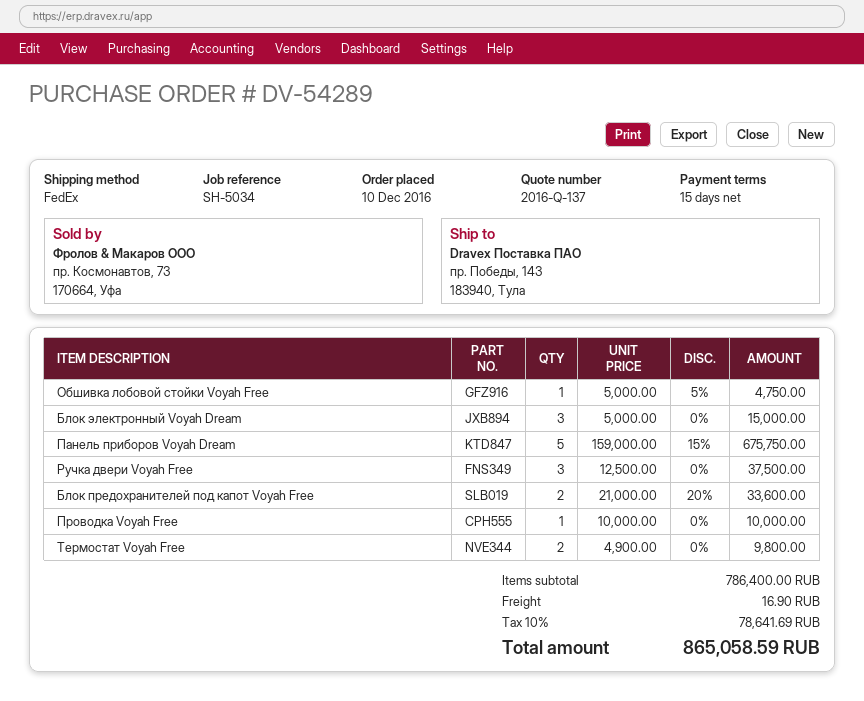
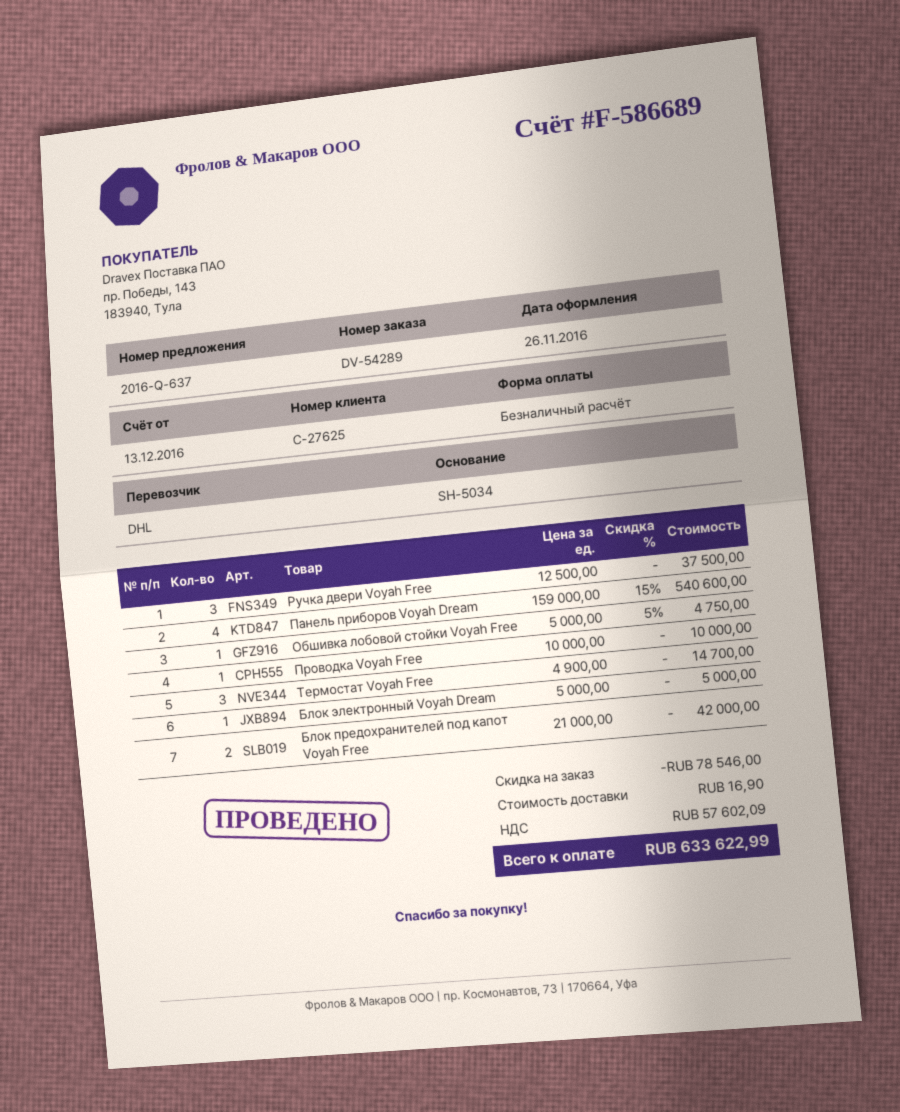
quote number: 2016-Q-137 -> 2016-Q-637
order date: 2016-12-10 -> 2016-11-26
shipping method: FedEx -> DHL
Блок электронный Voyah Dream: 3 x 5000.00 = 15000.00 -> 1 x 5000.00 = 5000.00
Панель приборов Voyah Dream: 5 x 159000.00 - 15% = 675750.00 -> 4 x 159000.00 - 15% = 540600.00
Блок предохранителей под капот Voyah Free: 2 x 21000.00 - 20% = 33600.00 -> 2 x 21000.00 = 42000.00
Термостат Voyah Free: 2 x 4900.00 = 9800.00 -> 3 x 4900.00 = 14700.00
discount: none -> 78546.00
tax: 78641.69 -> 57602.09
total: 865058.59 -> 633622.99

